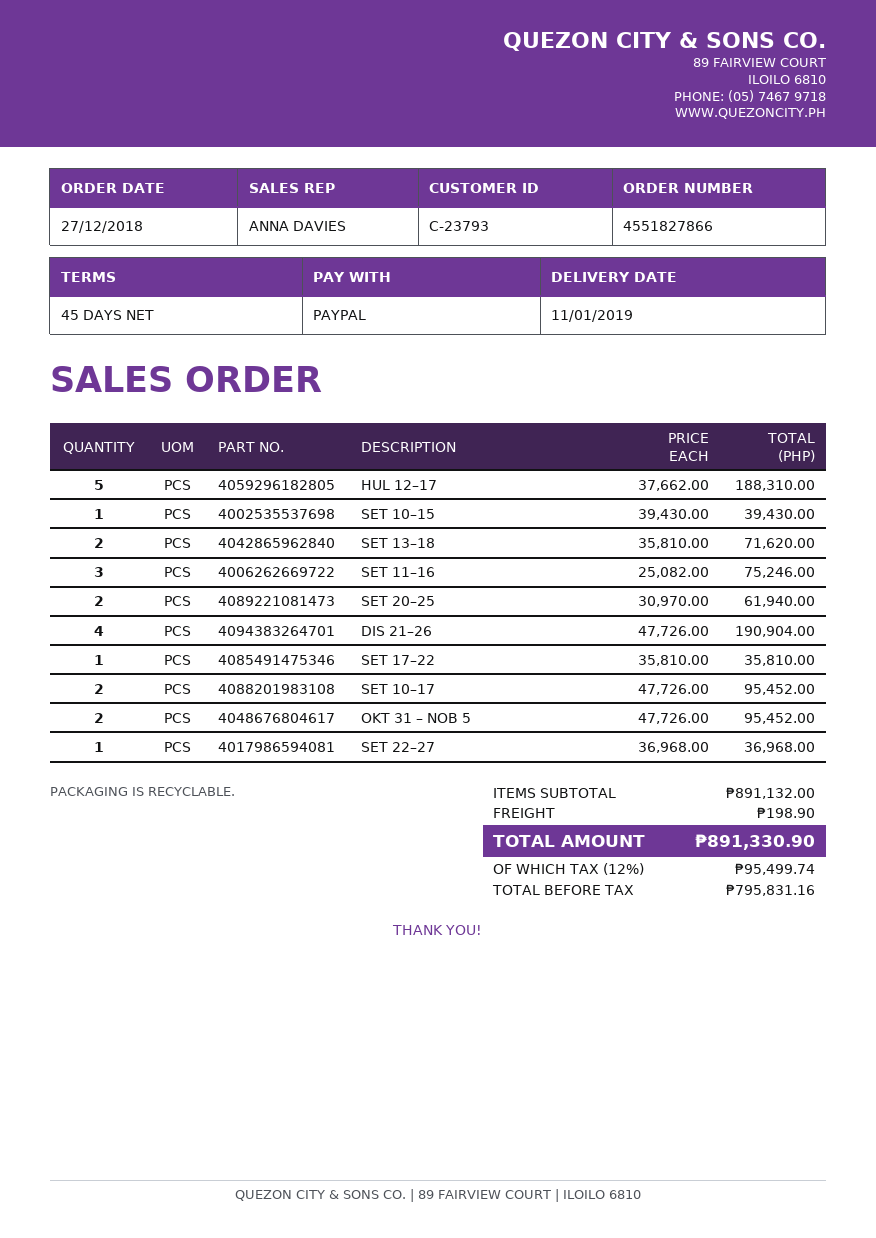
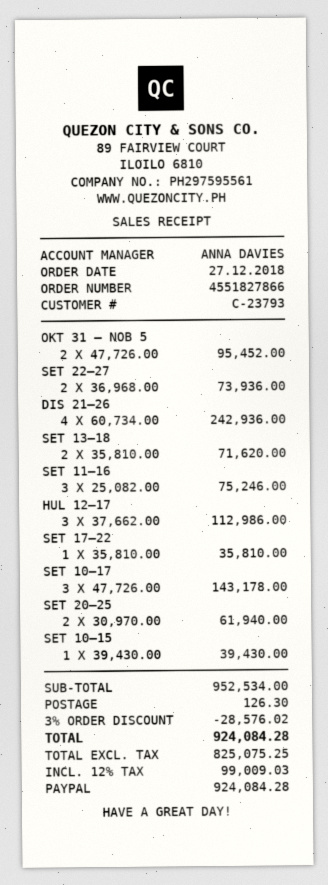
HUL 12–17: 5 x 37662.00 = 188310.00 -> 3 x 37662.00 = 112986.00
DIS 21–26: 4 x 47726.00 = 190904.00 -> 4 x 60734.00 = 242936.00
SET 10–17: 2 x 47726.00 = 95452.00 -> 3 x 47726.00 = 143178.00
SET 22–27: 1 x 36968.00 = 36968.00 -> 2 x 36968.00 = 73936.00
subtotal: 891132.00 -> 952534.00
discount: none -> 3% = 28576.02
shipping: 198.90 -> 126.30
net: 795831.16 -> 825075.25
tax: 12% = 95499.74 -> 12% = 99009.03
total: 891330.90 -> 924084.28

